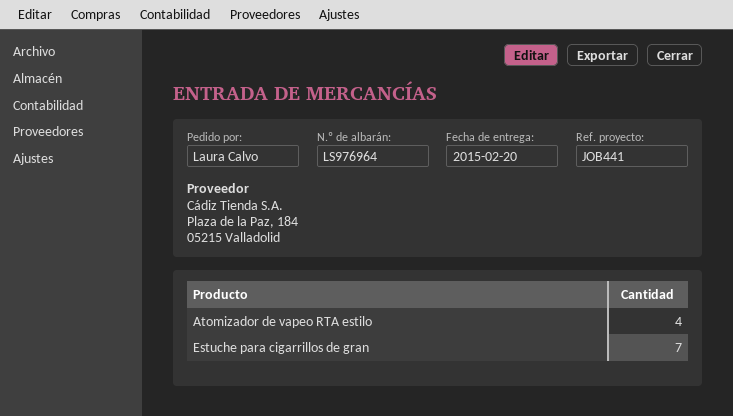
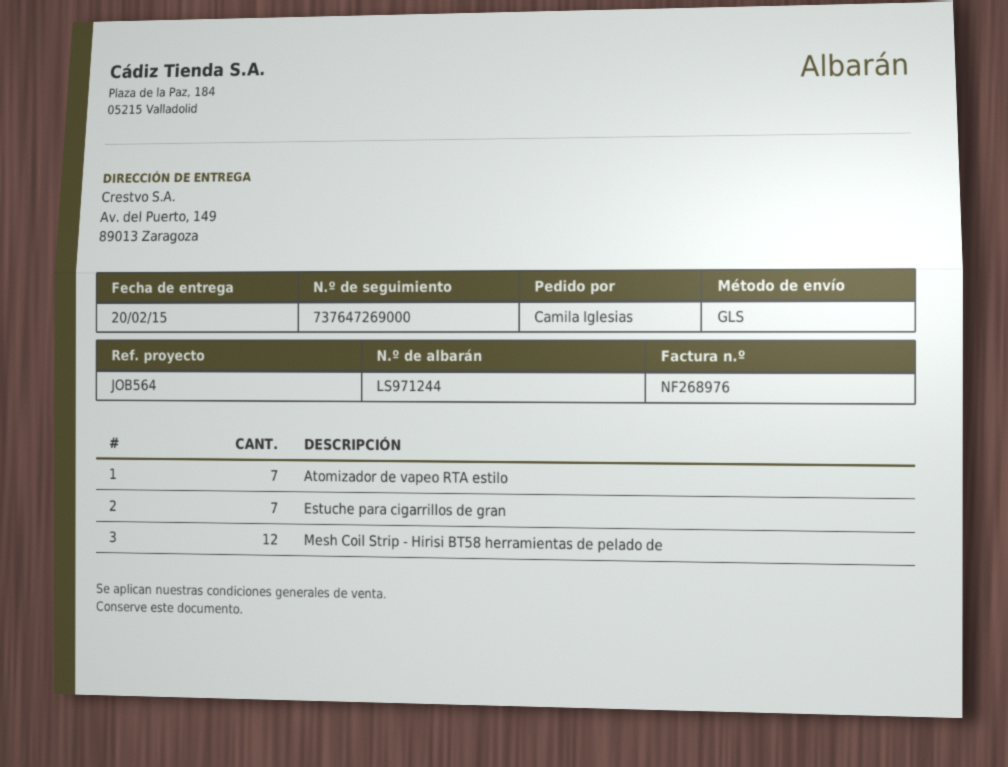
delivery note number: LS976964 -> LS971244
reference: JOB441 -> JOB564
ordered by: Laura Calvo -> Camila Iglesias
Atomizador de vapeo RTA estilo: 4 -> 7
Mesh Coil Strip - Hirisi BT58 herramientas de pelado de: none -> 12

